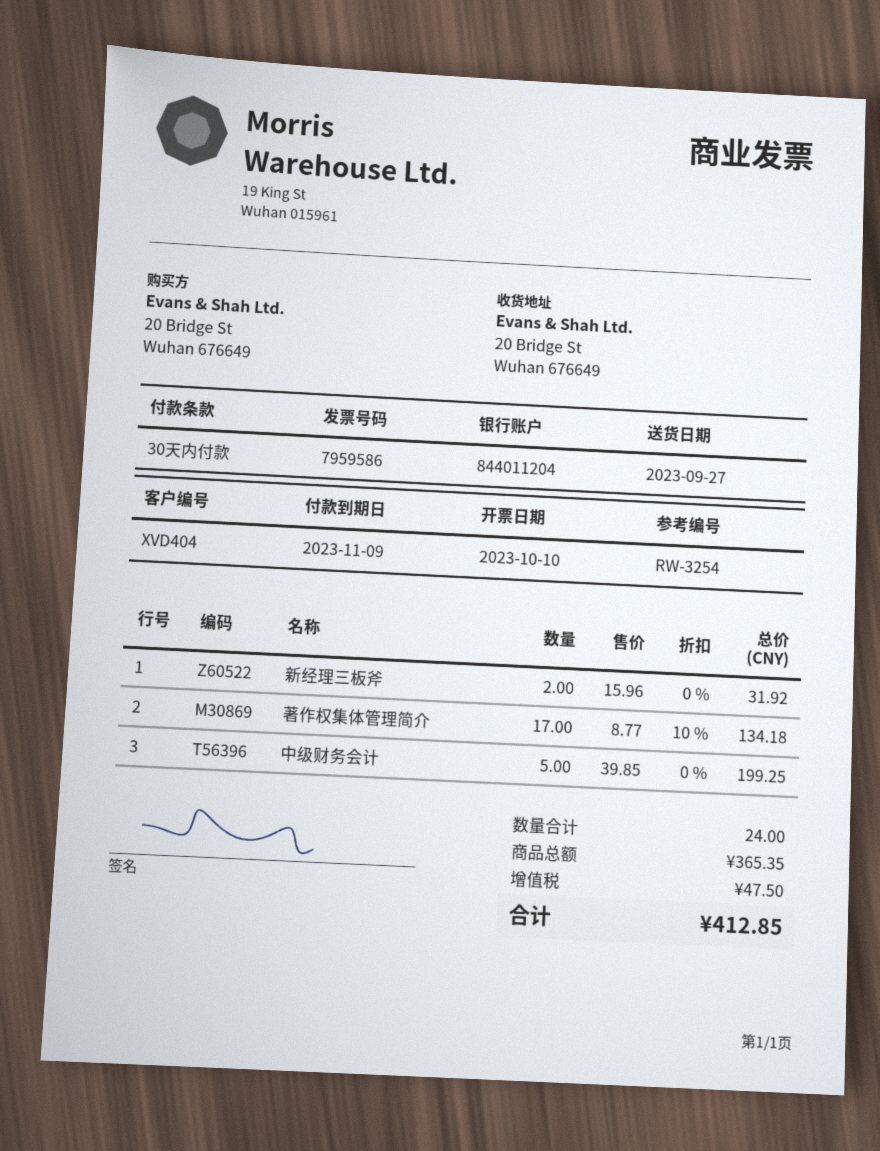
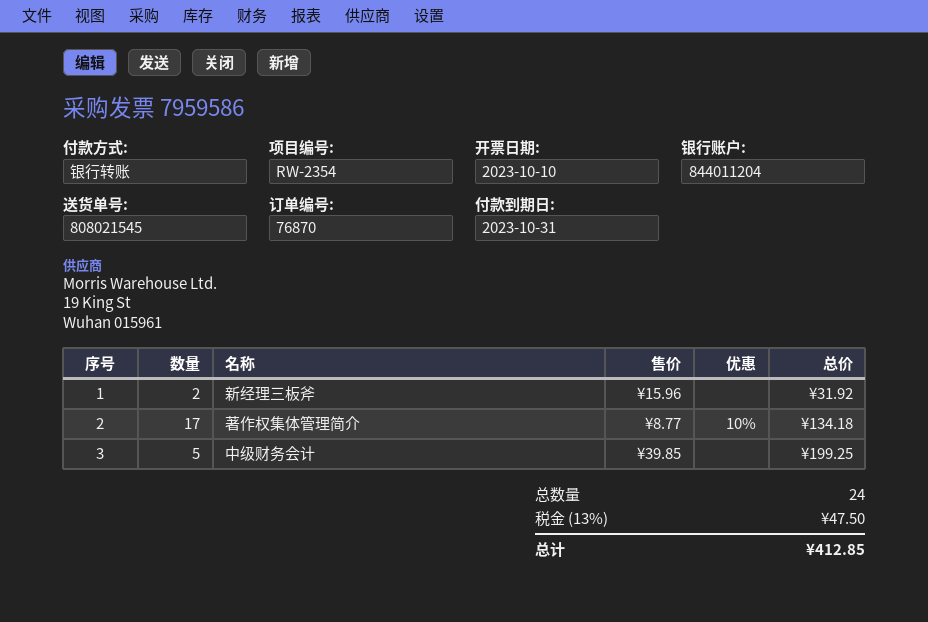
due date: 2023-11-09 -> 2023-10-31
reference: RW-3254 -> RW-2354

